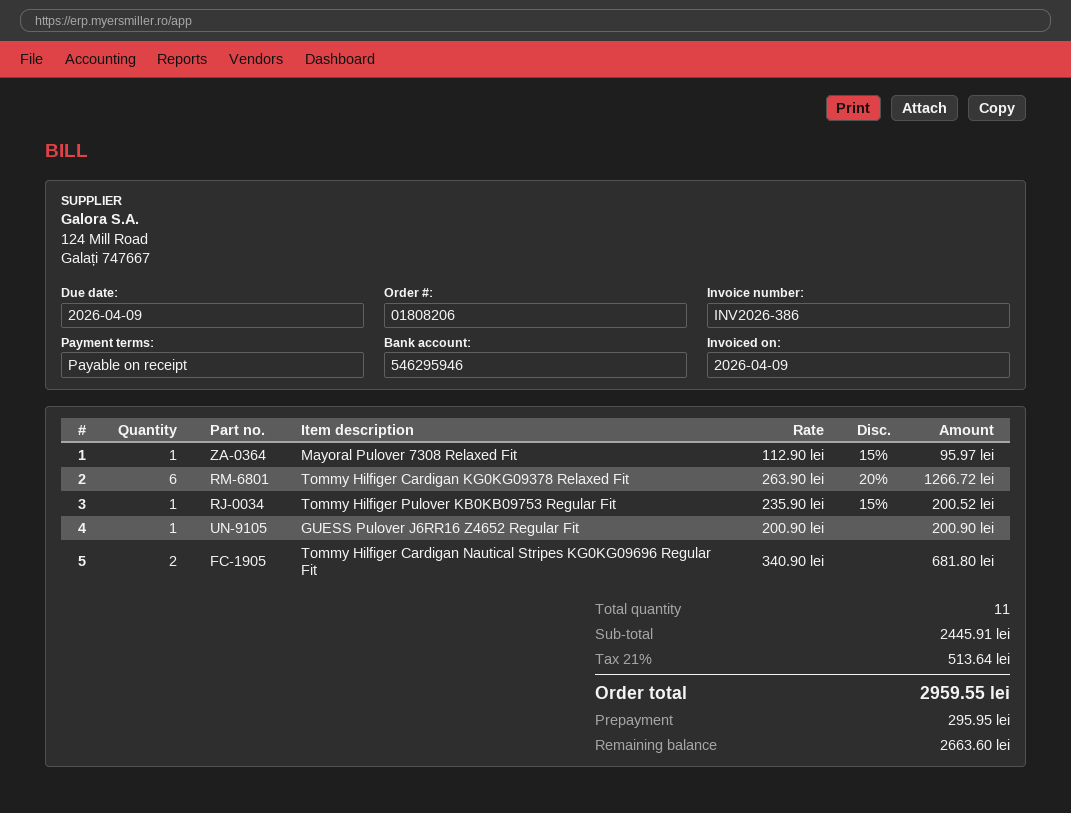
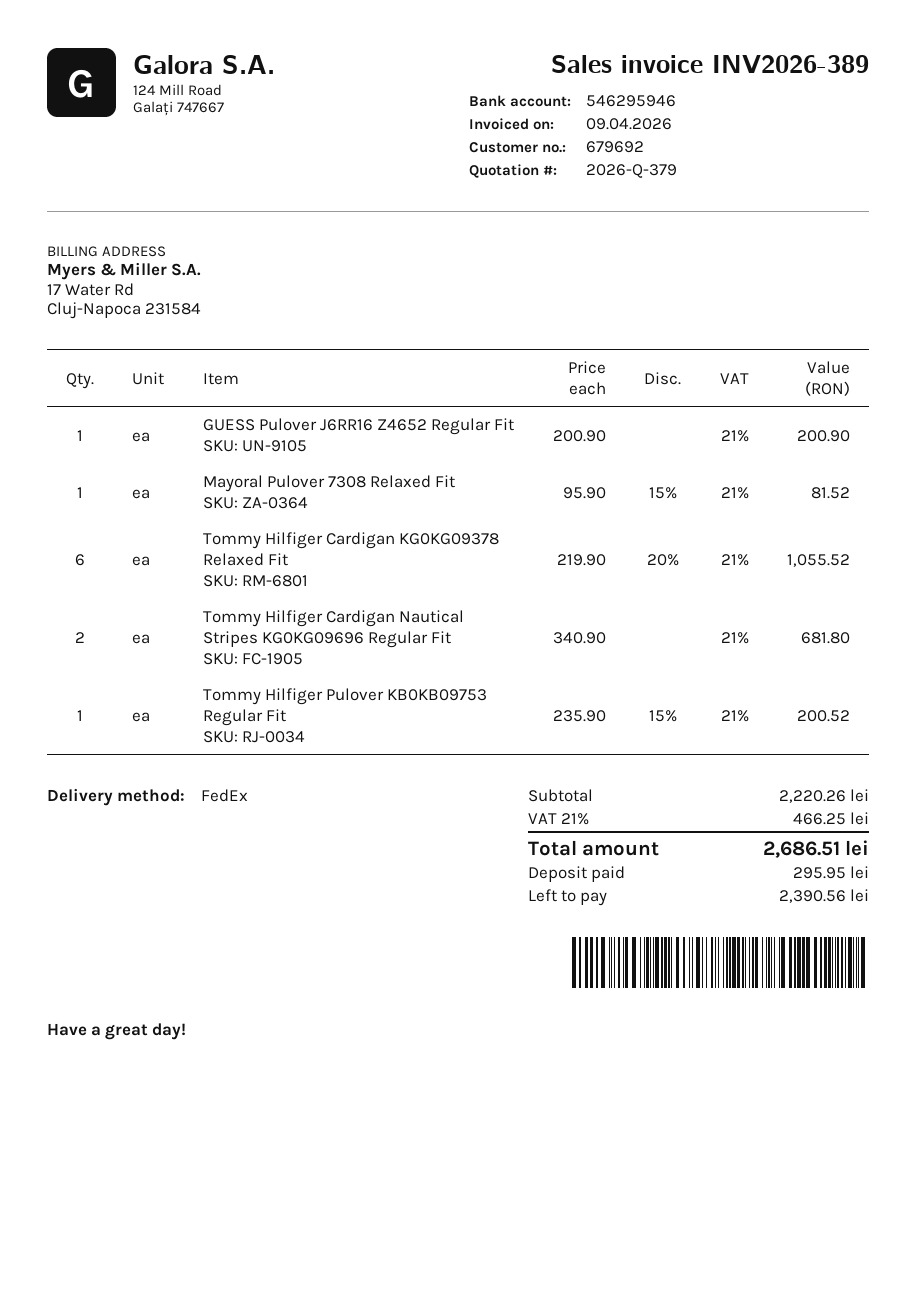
invoice number: INV2026-386 -> INV2026-389
Mayoral Pulover 7308 Relaxed Fit: 1 x 112.90 - 15% = 95.97 -> 1 x 95.90 - 15% = 81.52
Tommy Hilfiger Cardigan KG0KG09378 Relaxed Fit: 6 x 263.90 - 20% = 1266.72 -> 6 x 219.90 - 20% = 1055.52
subtotal: 2445.91 -> 2220.26
tax: 21% = 513.64 -> 21% = 466.25
total: 2959.55 -> 2686.51
balance: 2663.60 -> 2390.56

